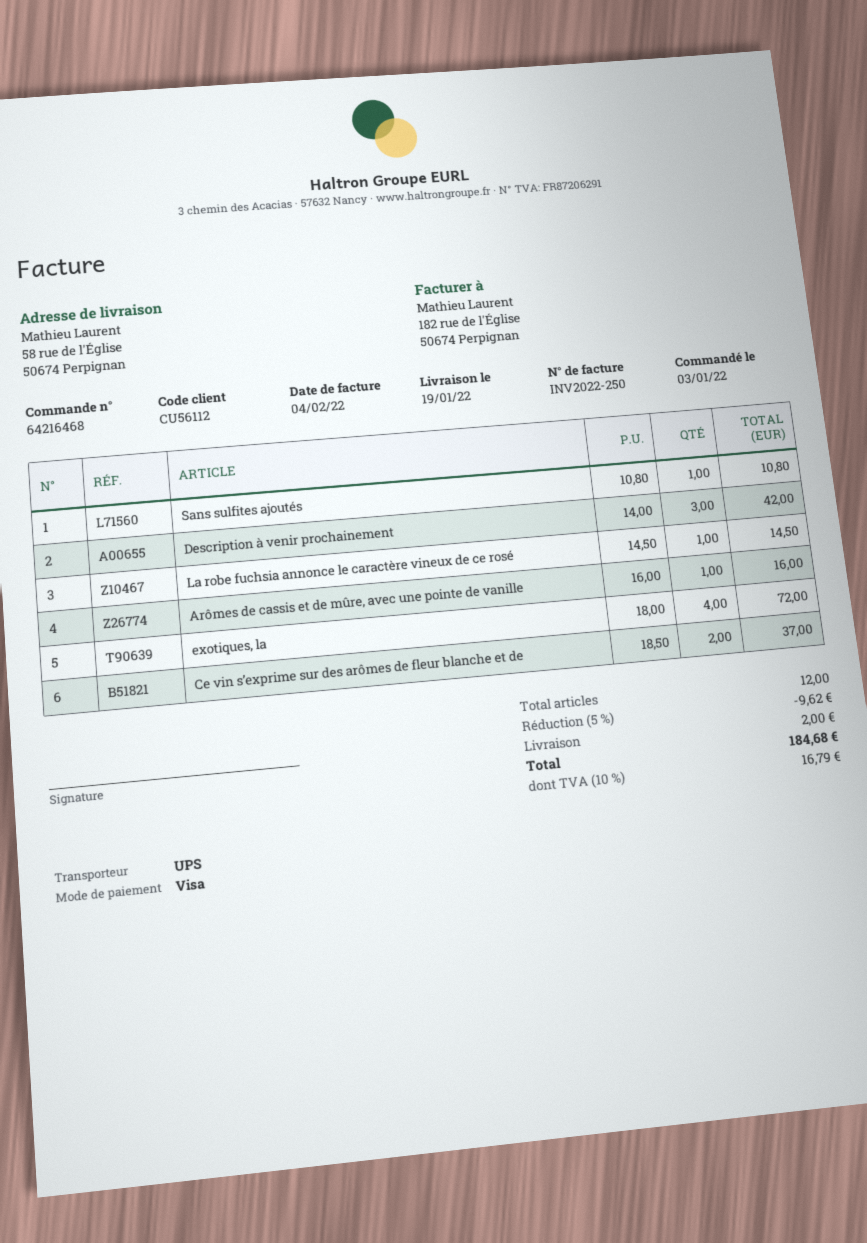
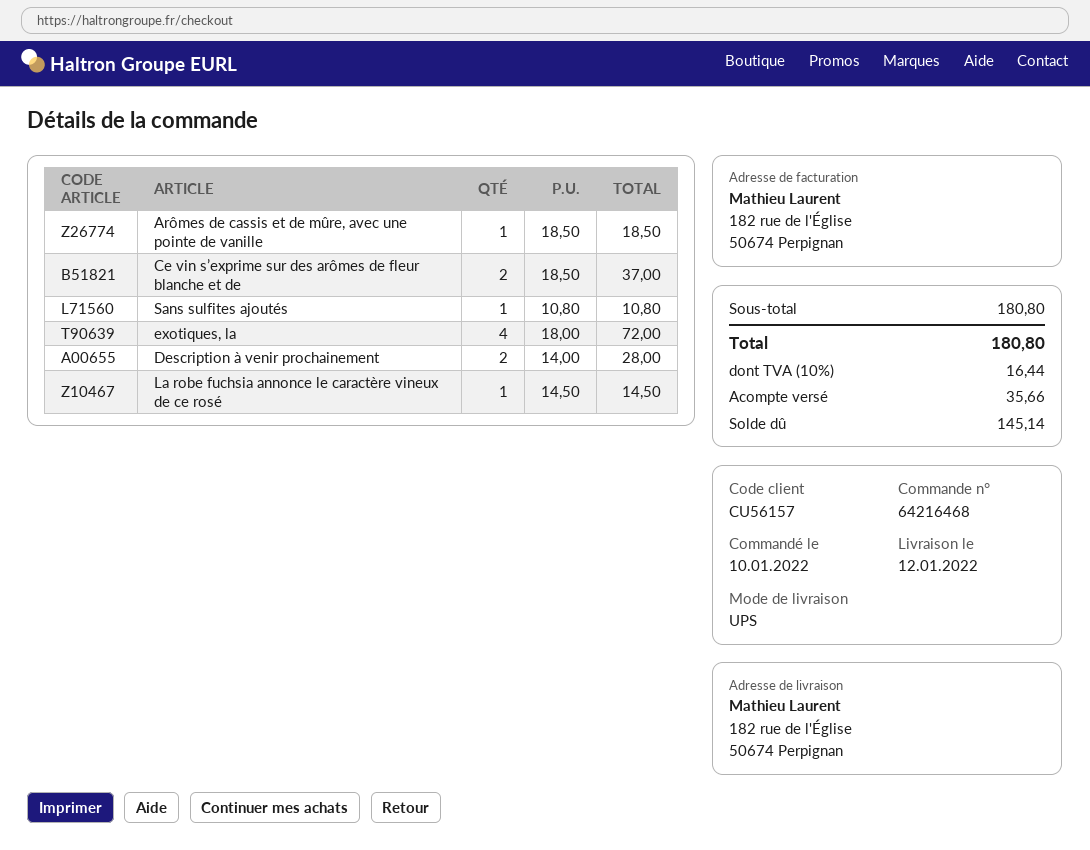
order date: 2022-01-03 -> 2022-01-10
delivery date: 2022-01-19 -> 2022-01-12
customer number: CU56112 -> CU56157
ship to: 58 rue de l'Église, 50674 Perpignan -> 182 rue de l'Église, 50674 Perpignan
Description à venir prochainement: 3 x 14.00 = 42.00 -> 2 x 14.00 = 28.00
Arômes de cassis et de mûre, avec une pointe de vanille: 1 x 16.00 = 16.00 -> 1 x 18.50 = 18.50
discount: 5% = 9.62 -> none
shipping: 2.00 -> none
tax: 10% = 16.79 -> 10% = 16.44
total: 184.68 -> 180.80

